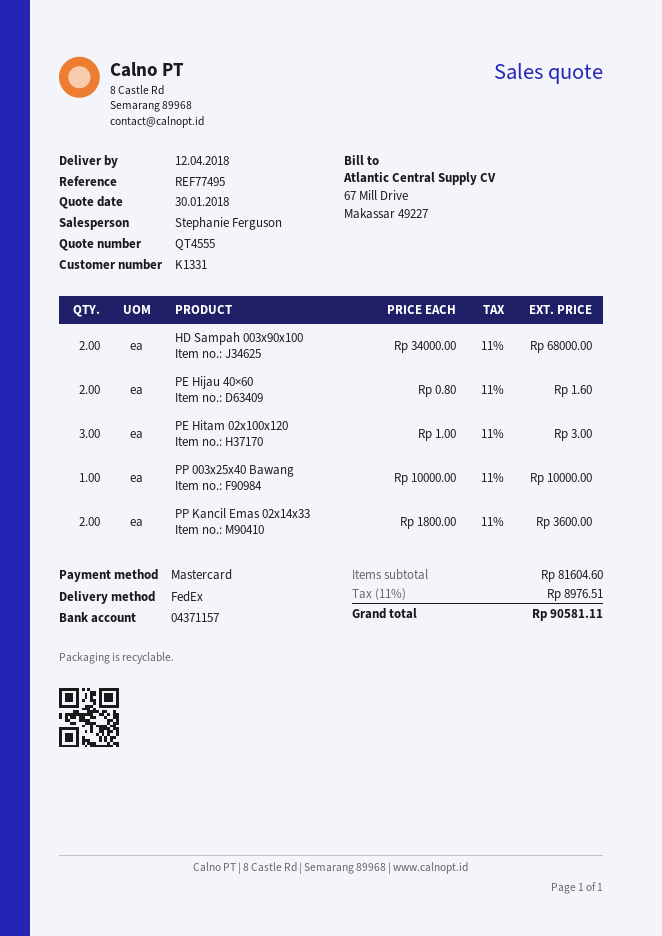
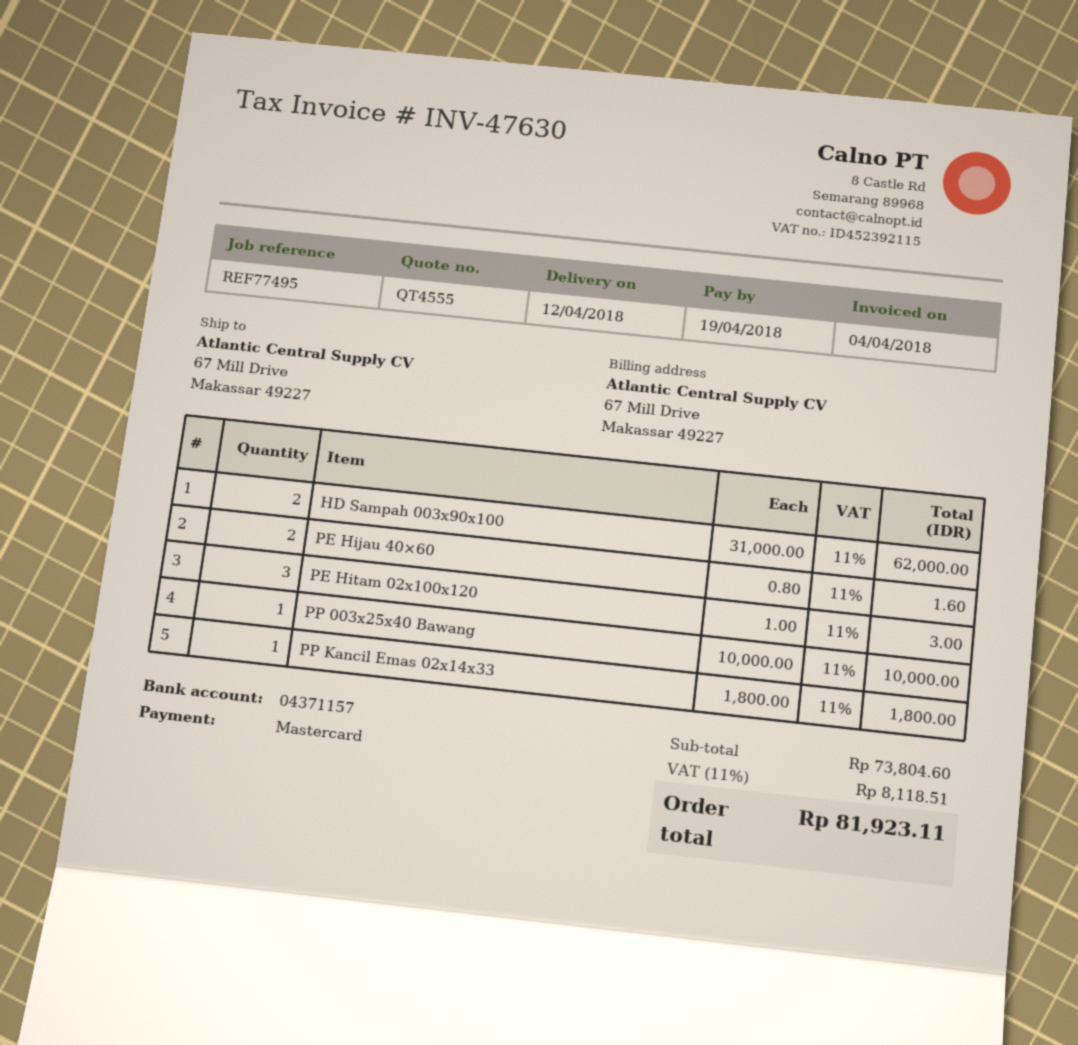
HD Sampah 003x90x100: 2 x 34000.00 = 68000.00 -> 2 x 31000.00 = 62000.00
PP Kancil Emas 02x14x33: 2 x 1800.00 = 3600.00 -> 1 x 1800.00 = 1800.00
subtotal: 81604.60 -> 73804.60
tax: 11% = 8976.51 -> 11% = 8118.51
total: 90581.11 -> 81923.11

